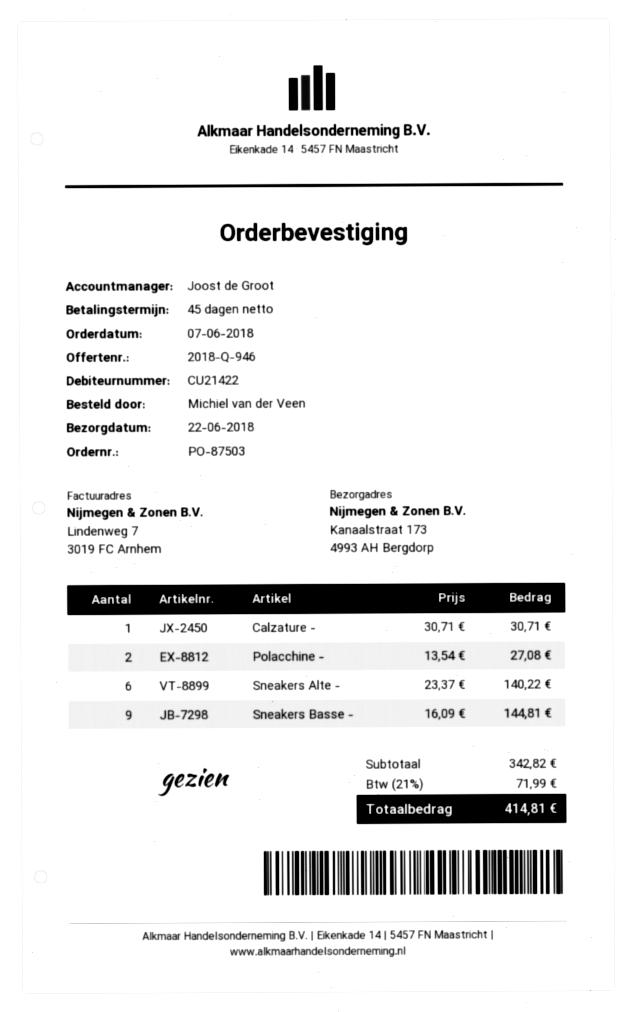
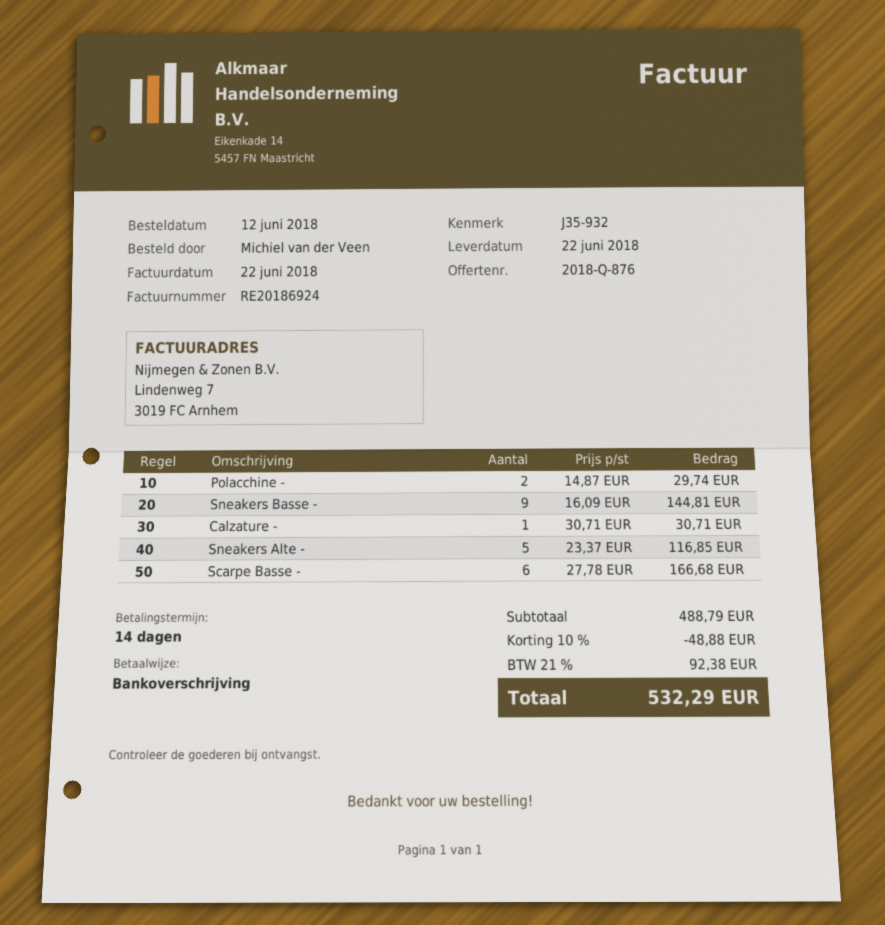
quote number: 2018-Q-946 -> 2018-Q-876
order date: 2018-06-07 -> 2018-06-12
payment terms: 45 days -> 14 days
Polacchine -: 2 x 13.54 = 27.08 -> 2 x 14.87 = 29.74
Sneakers Alte -: 6 x 23.37 = 140.22 -> 5 x 23.37 = 116.85
Scarpe Basse -: none -> 6 x 27.78 = 166.68
subtotal: 342.82 -> 488.79
discount: none -> 10% = 48.88
tax: 21% = 71.99 -> 21% = 92.38
total: 414.81 -> 532.29

